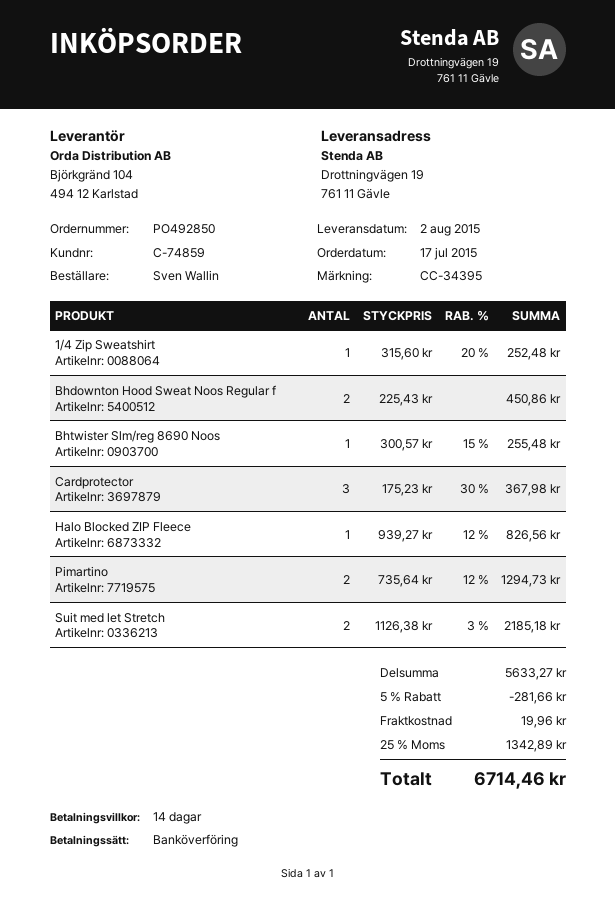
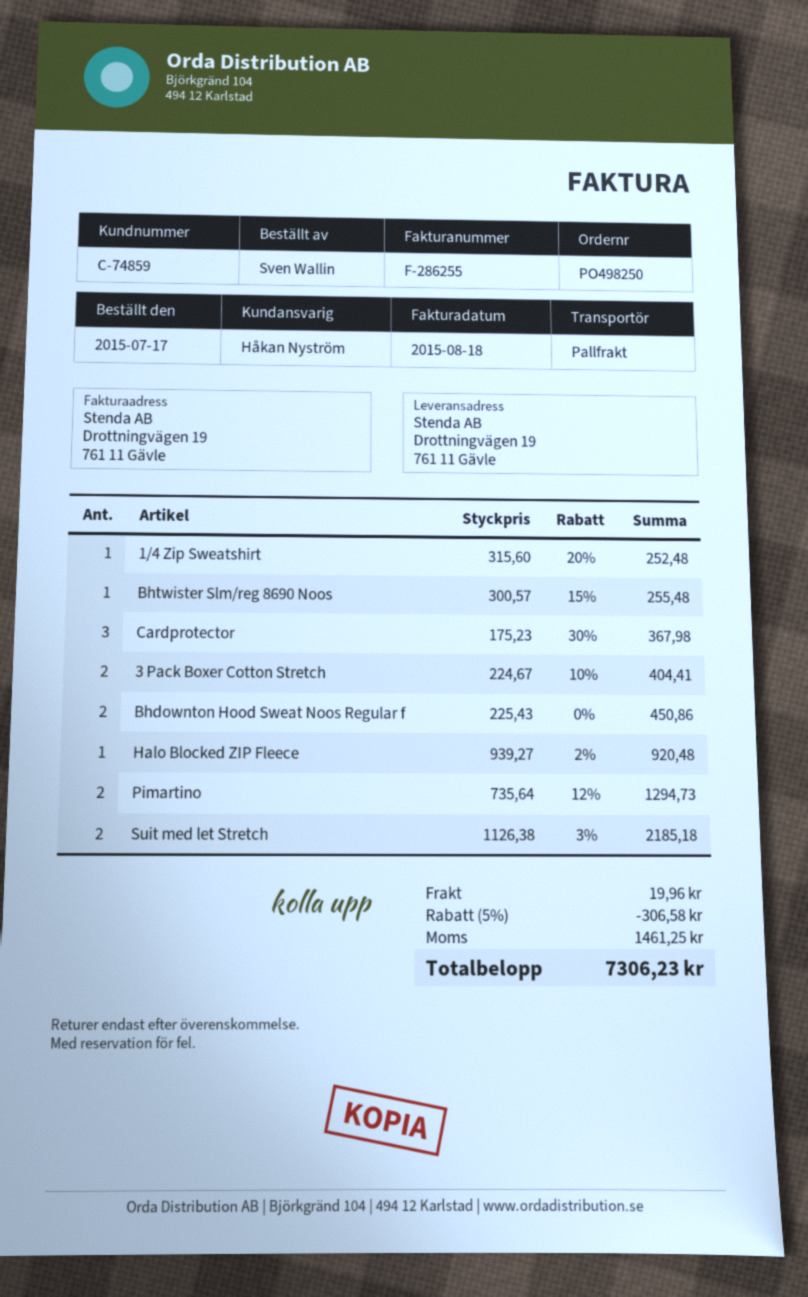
order number: PO492850 -> PO498250
Halo Blocked ZIP Fleece: 1 x 939.27 - 12% = 826.56 -> 1 x 939.27 - 2% = 920.48
3 Pack Boxer Cotton Stretch: none -> 2 x 224.67 - 10% = 404.41
discount: 5% = 281.66 -> 5% = 306.58
tax: 1342.89 -> 1461.25
total: 6714.46 -> 7306.23

